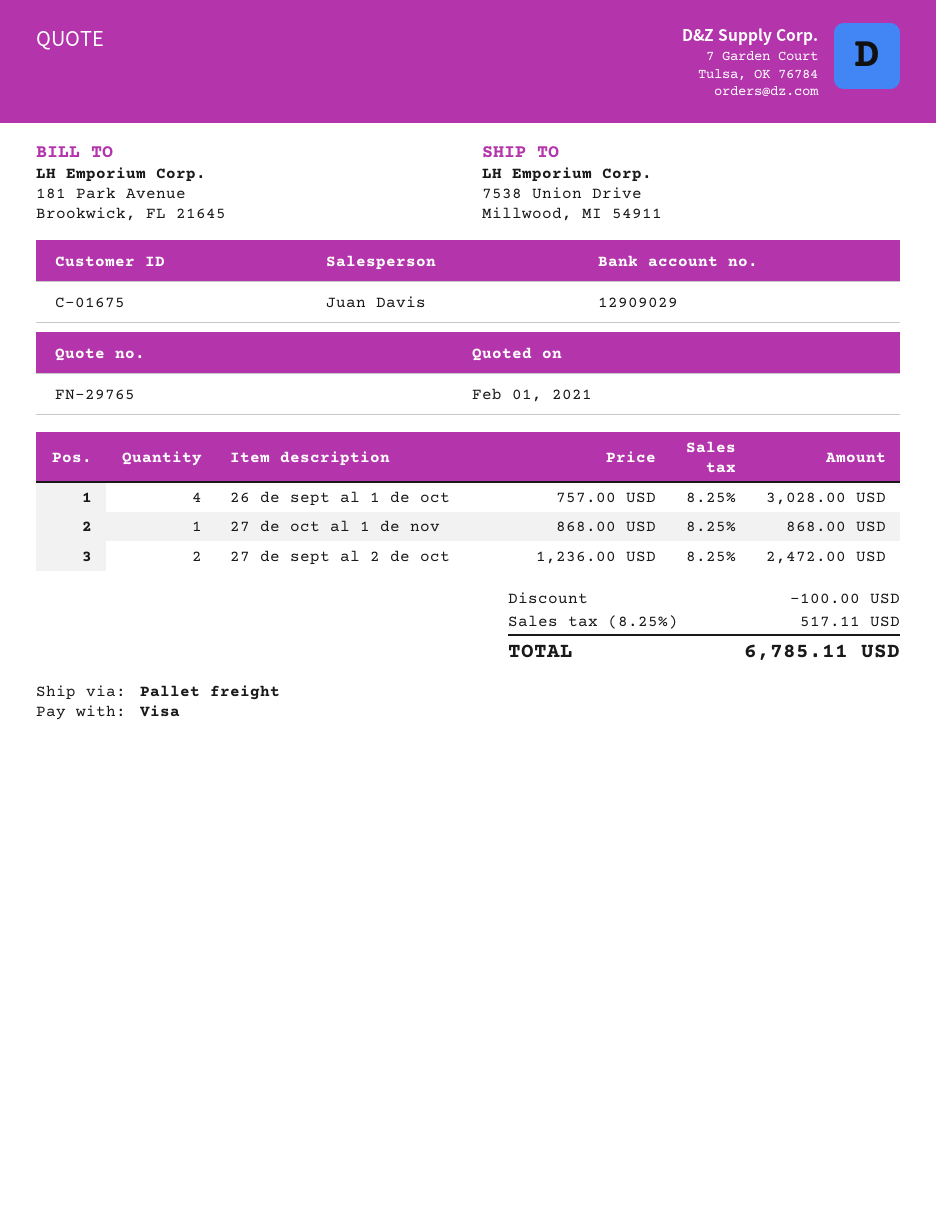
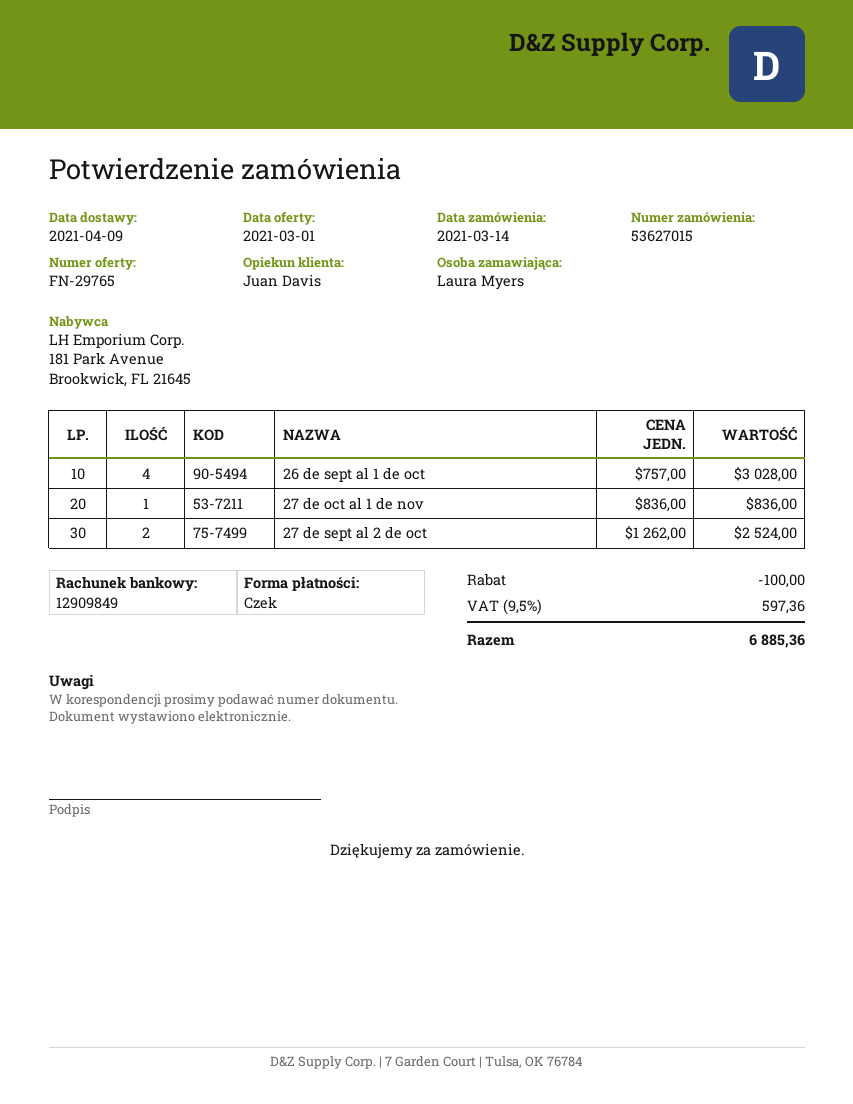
quote date: 2021-02-01 -> 2021-03-01
payment method: Visa -> cheque
bank account: 12909029 -> 12909849
27 de oct al 1 de nov: 1 x 868.00 = 868.00 -> 1 x 836.00 = 836.00
27 de sept al 2 de oct: 2 x 1236.00 = 2472.00 -> 2 x 1262.00 = 2524.00
tax: 8.25% = 517.11 -> 9.5% = 597.36
total: 6785.11 -> 6885.36

